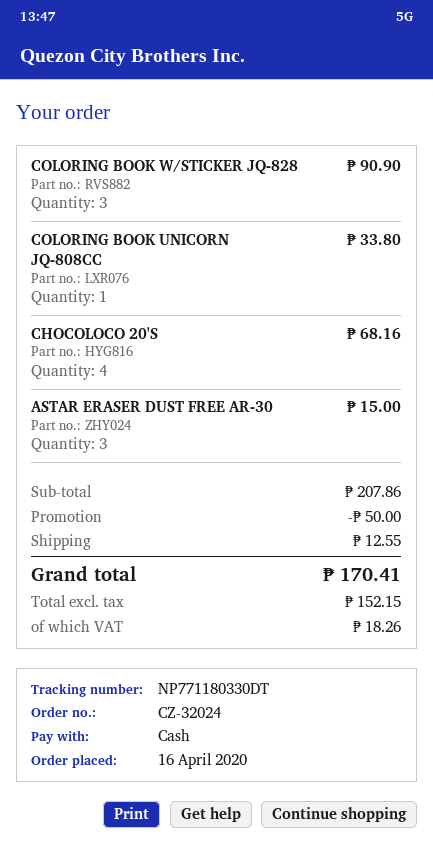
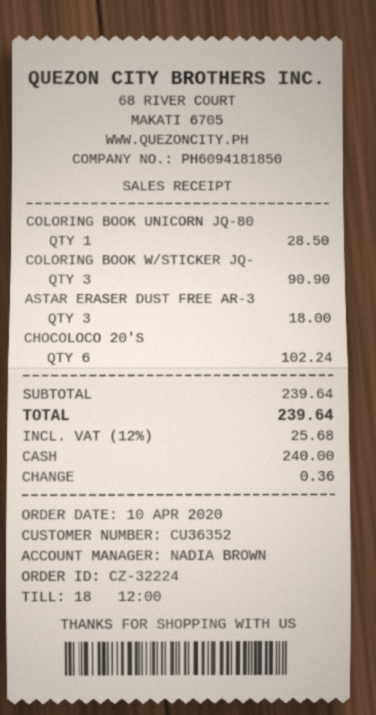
order number: CZ-32024 -> CZ-32224
order date: 2020-04-16 -> 2020-04-10
COLORING BOOK UNICORN JQ-808CC: 1 for 33.80 -> 1 for 28.50
CHOCOLOCO 20'S: 4 for 68.16 -> 6 for 102.24
ASTAR ERASER DUST FREE AR-30: 3 for 15.00 -> 3 for 18.00
subtotal: 207.86 -> 239.64
discount: 50.00 -> none
shipping: 12.55 -> none
tax: 18.26 -> 25.68
total: 170.41 -> 239.64

